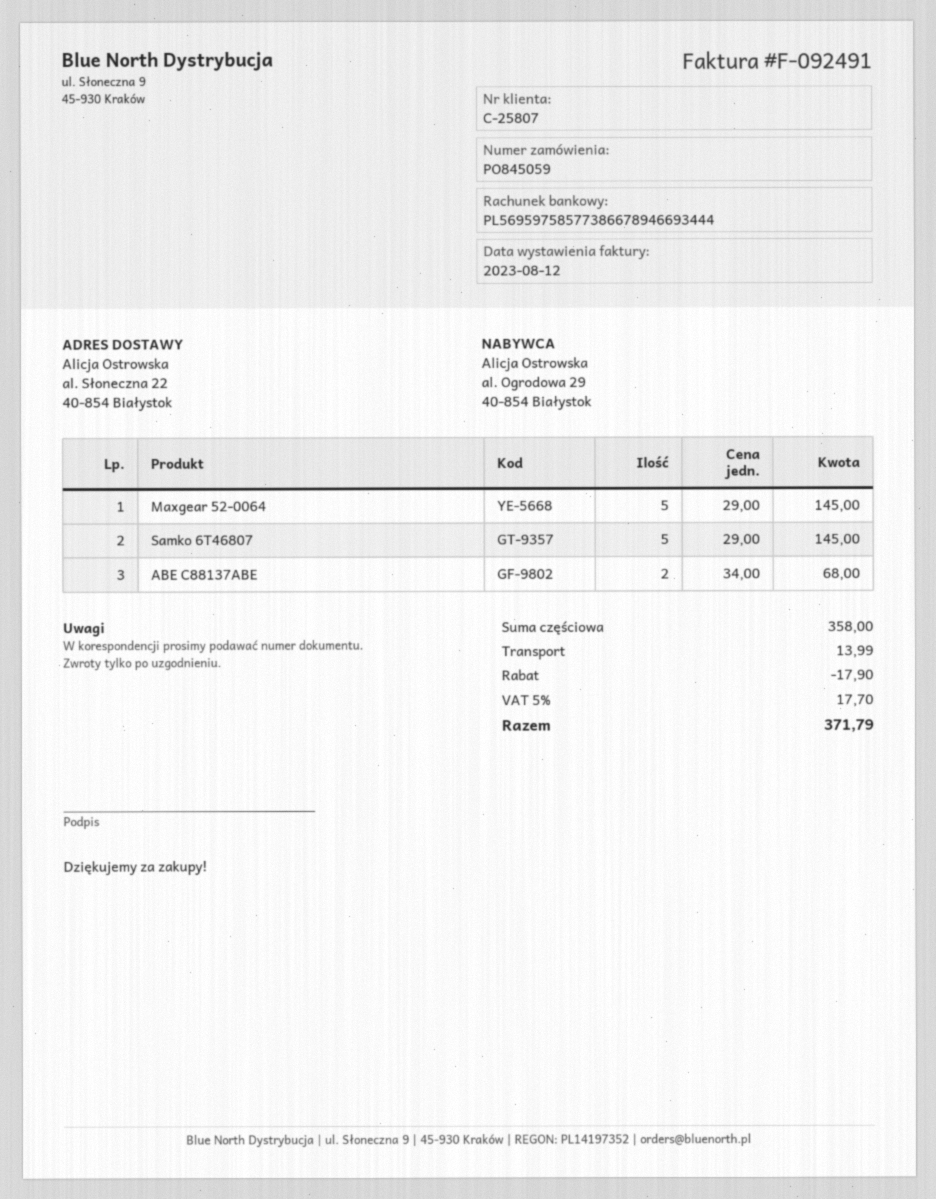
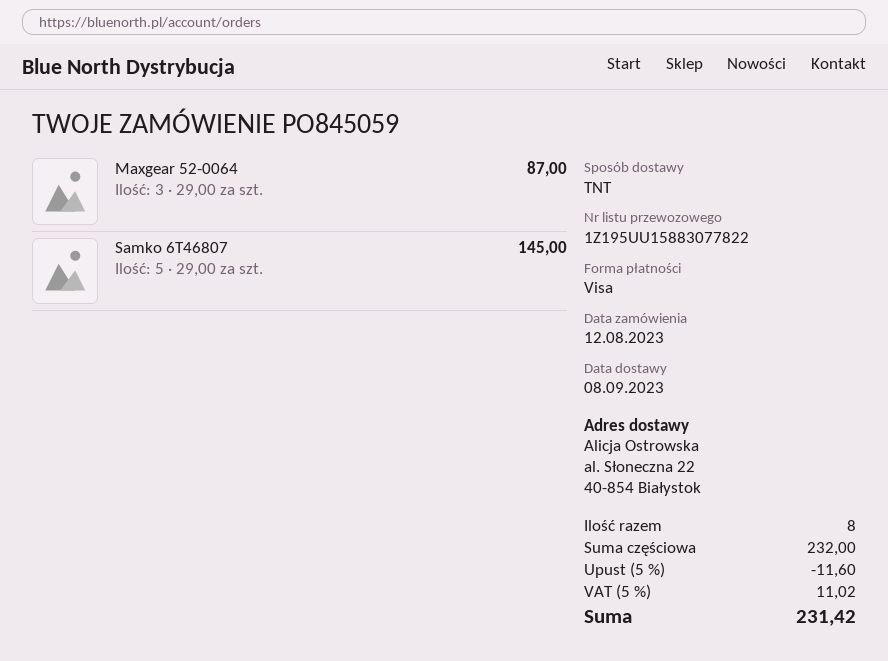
Maxgear 52-0064: 5 x 29.00 = 145.00 -> 3 x 29.00 = 87.00
ABE C88137ABE: 2 x 34.00 = 68.00 -> none
subtotal: 358.00 -> 232.00
discount: 17.90 -> 11.60
shipping: 13.99 -> none
tax: 5% = 17.70 -> 5% = 11.02
total: 371.79 -> 231.42

